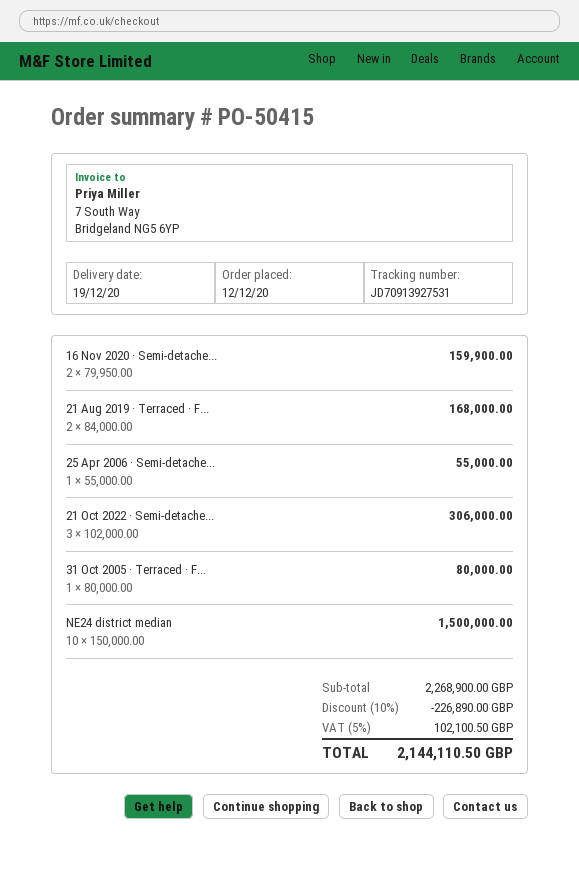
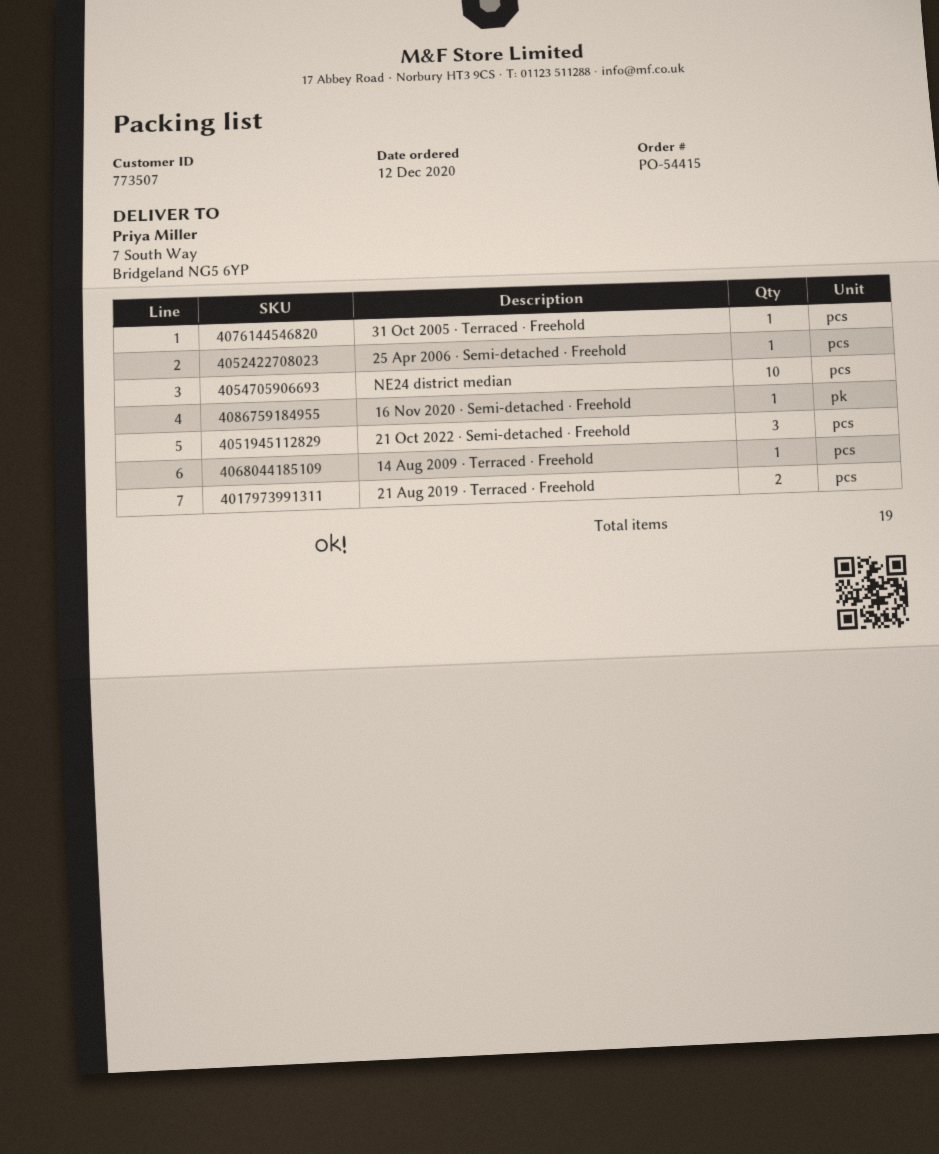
order number: PO-50415 -> PO-54415
16 Nov 2020 · Semi-detache...: 2 -> 1
14 Aug 2009 · Terraced · Freehold: none -> 1

